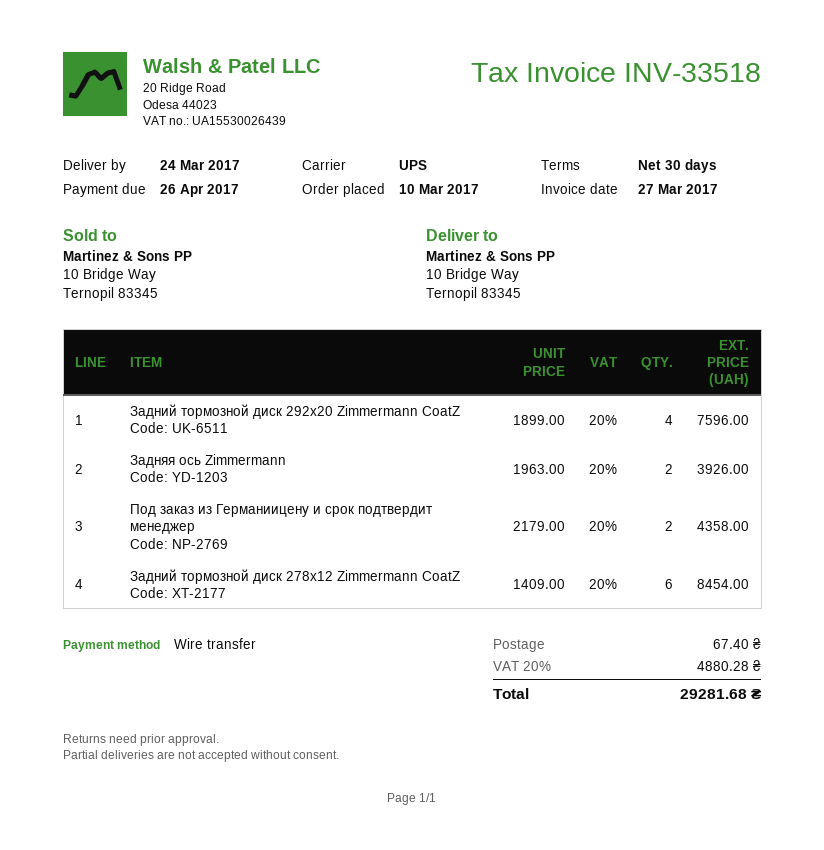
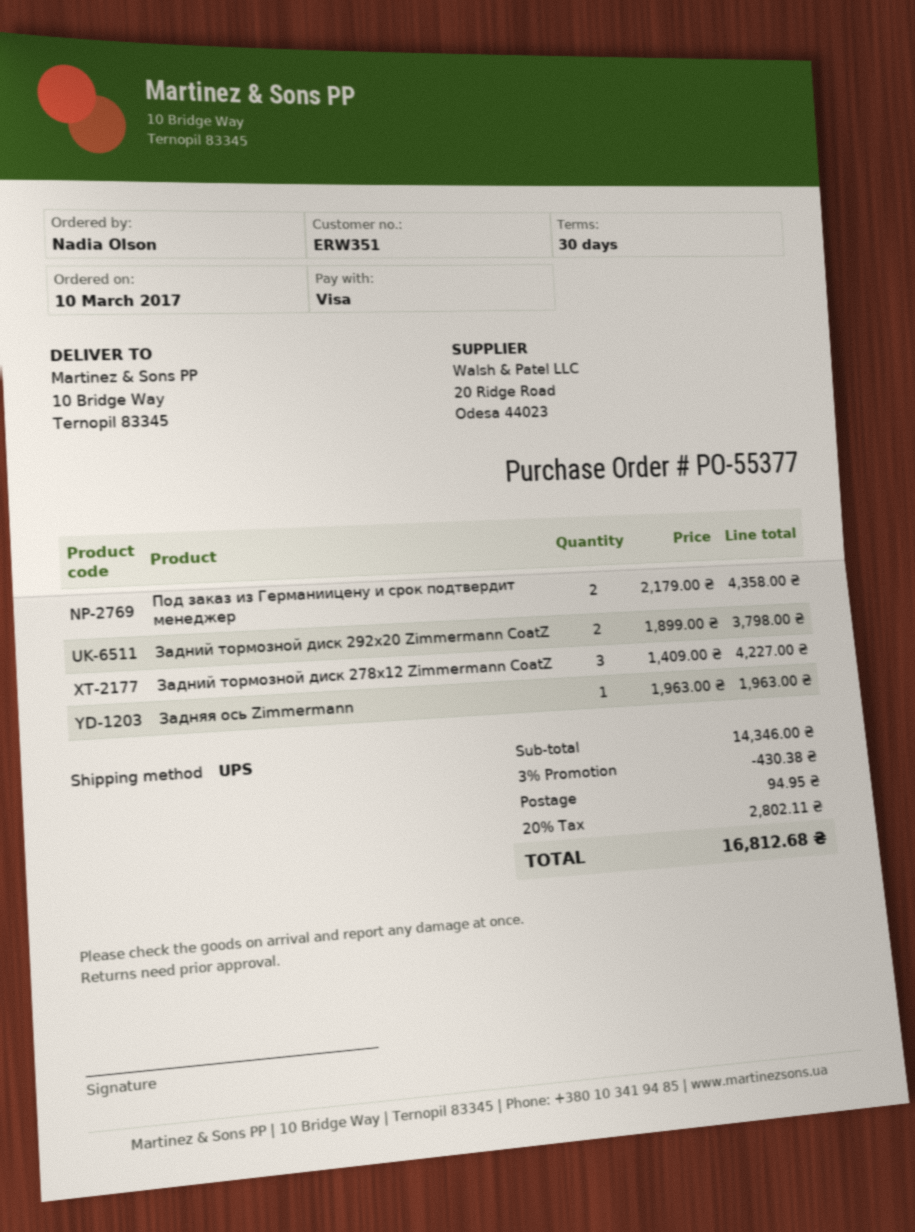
payment method: bank transfer -> Visa
Задний тормозной диск 292x20 Zimmermann CoatZ: 4 x 1899.00 = 7596.00 -> 2 x 1899.00 = 3798.00
Задняя ось Zimmermann: 2 x 1963.00 = 3926.00 -> 1 x 1963.00 = 1963.00
Задний тормозной диск 278x12 Zimmermann CoatZ: 6 x 1409.00 = 8454.00 -> 3 x 1409.00 = 4227.00
discount: none -> 3% = 430.38
shipping: 67.40 -> 94.95
tax: 20% = 4880.28 -> 20% = 2802.11
total: 29281.68 -> 16812.68

